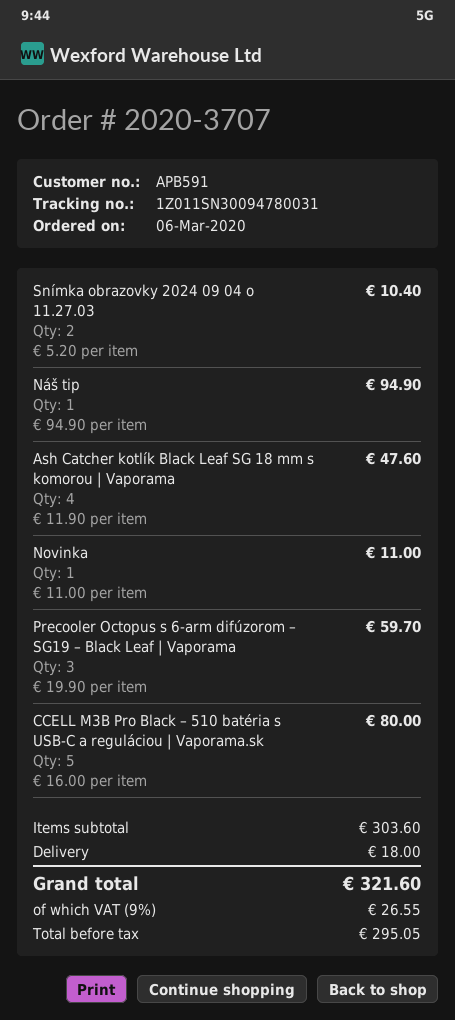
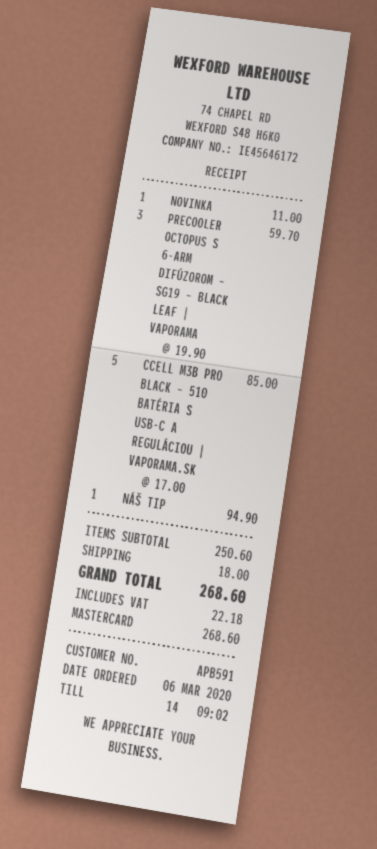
Snímka obrazovky 2024 09 04 o 11.27.03: 2 x 5.20 = 10.40 -> none
Ash Catcher kotlík Black Leaf SG 18 mm s komorou | Vaporama: 4 x 11.90 = 47.60 -> none
CCELL M3B Pro Black – 510 batéria s USB-C a reguláciou | Vaporama.sk: 5 x 16.00 = 80.00 -> 5 x 17.00 = 85.00
subtotal: 303.60 -> 250.60
tax: 26.55 -> 22.18
total: 321.60 -> 268.60

